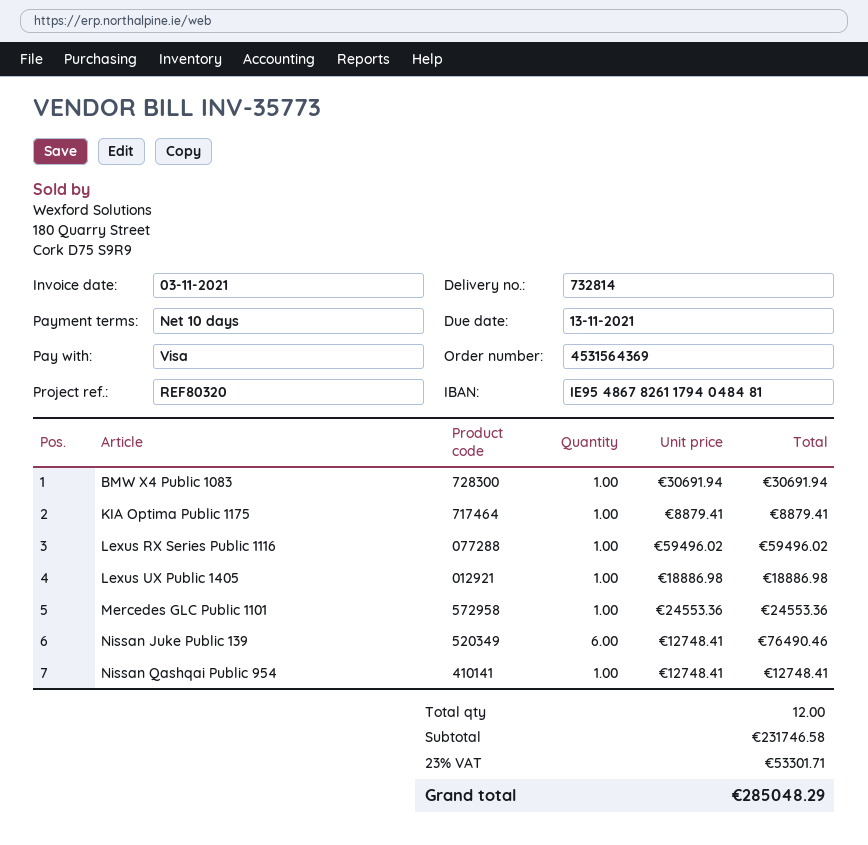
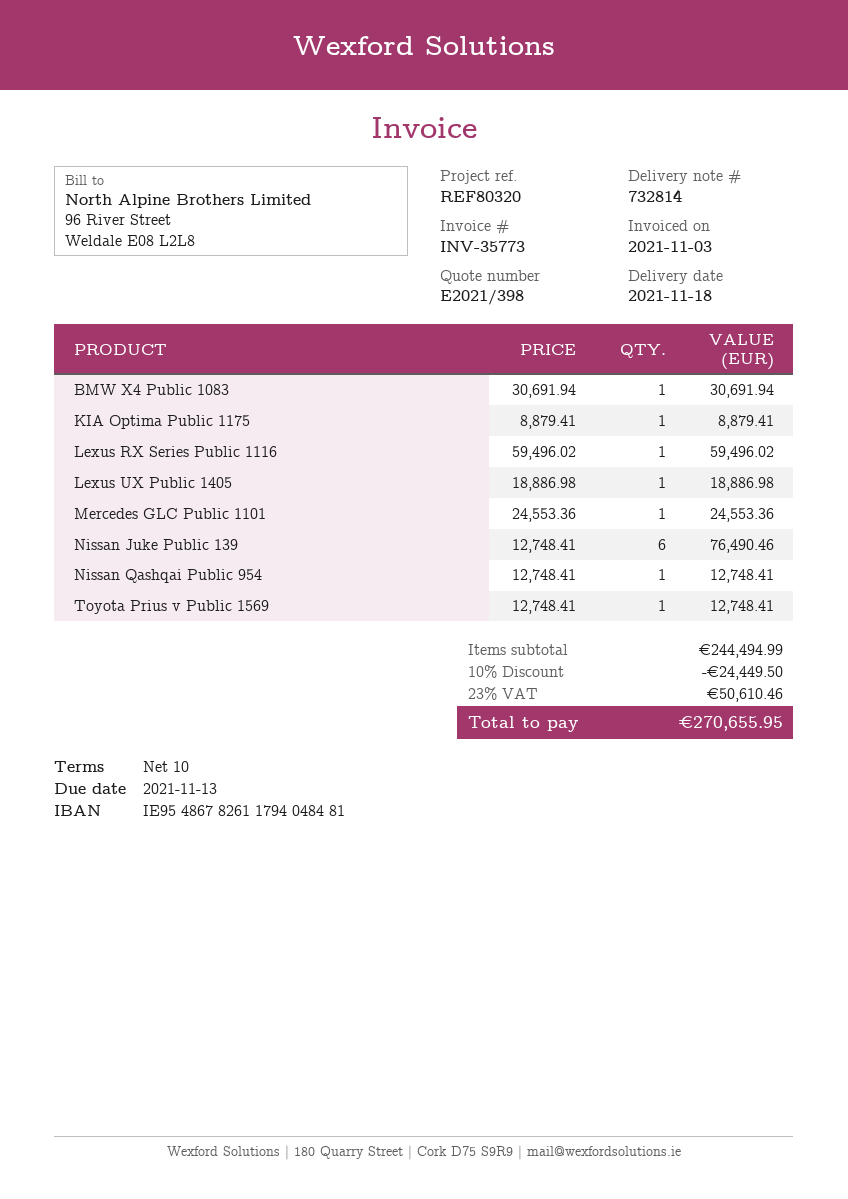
Toyota Prius v Public 1569: none -> 1 x 12748.41 = 12748.41
subtotal: 231746.58 -> 244494.99
discount: none -> 10% = 24449.50
tax: 23% = 53301.71 -> 23% = 50610.46
total: 285048.29 -> 270655.95

